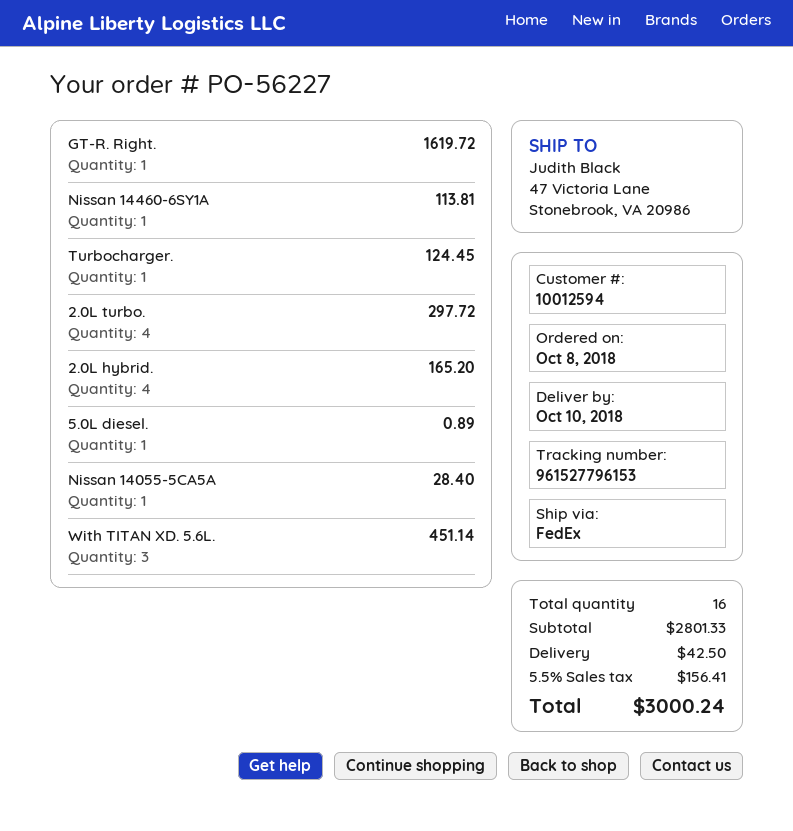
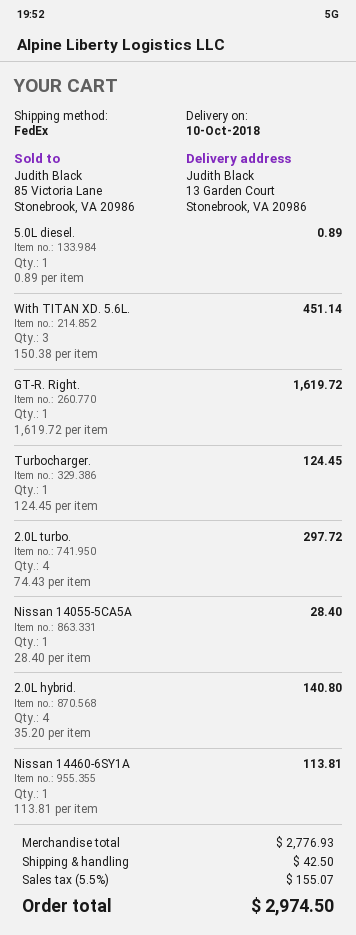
ship to: 47 Victoria Lane, Stonebrook, VA 20986 -> 13 Garden Court, Stonebrook, VA 20986
2.0L hybrid.: 4 for 165.20 -> 4 for 140.80
subtotal: 2801.33 -> 2776.93
tax: 5.5% = 156.41 -> 5.5% = 155.07
total: 3000.24 -> 2974.50

